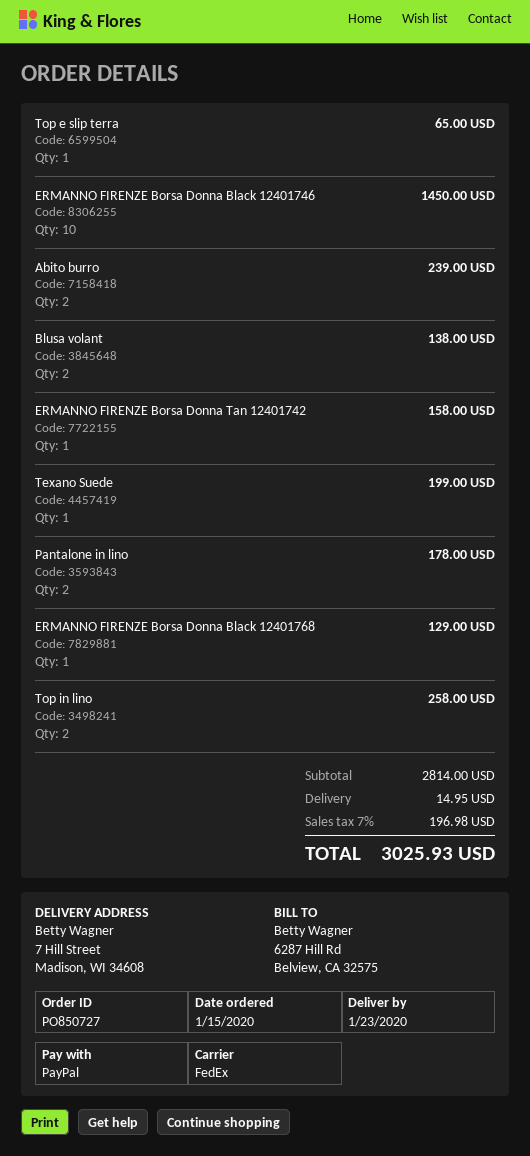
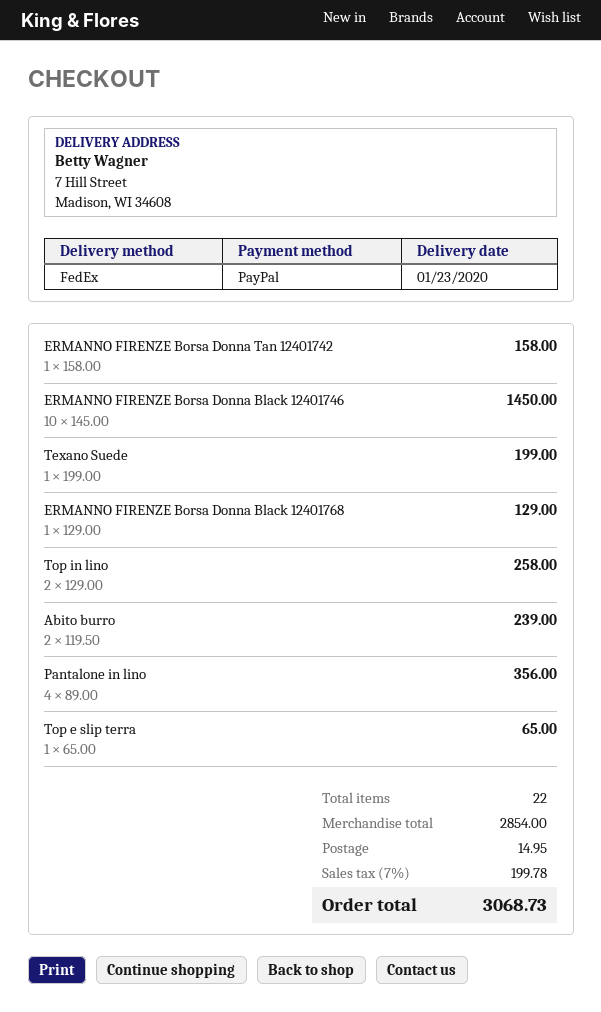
Blusa volant: 2 for 138.00 -> none
Pantalone in lino: 2 for 178.00 -> 4 for 356.00
subtotal: 2814.00 -> 2854.00
tax: 7% = 196.98 -> 7% = 199.78
total: 3025.93 -> 3068.73

